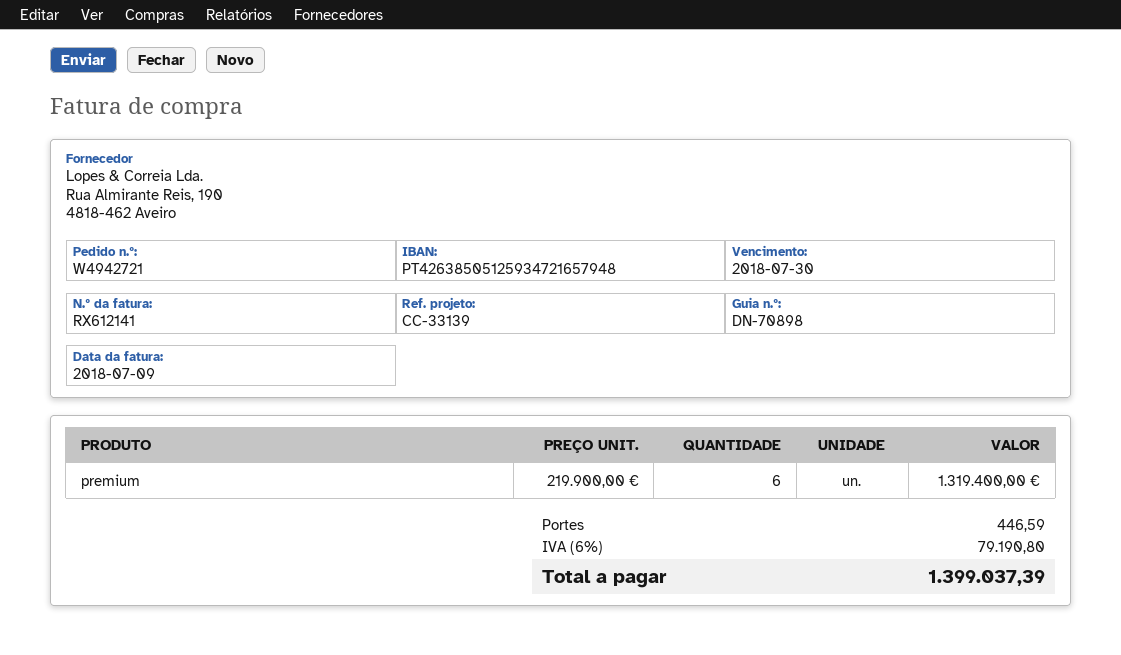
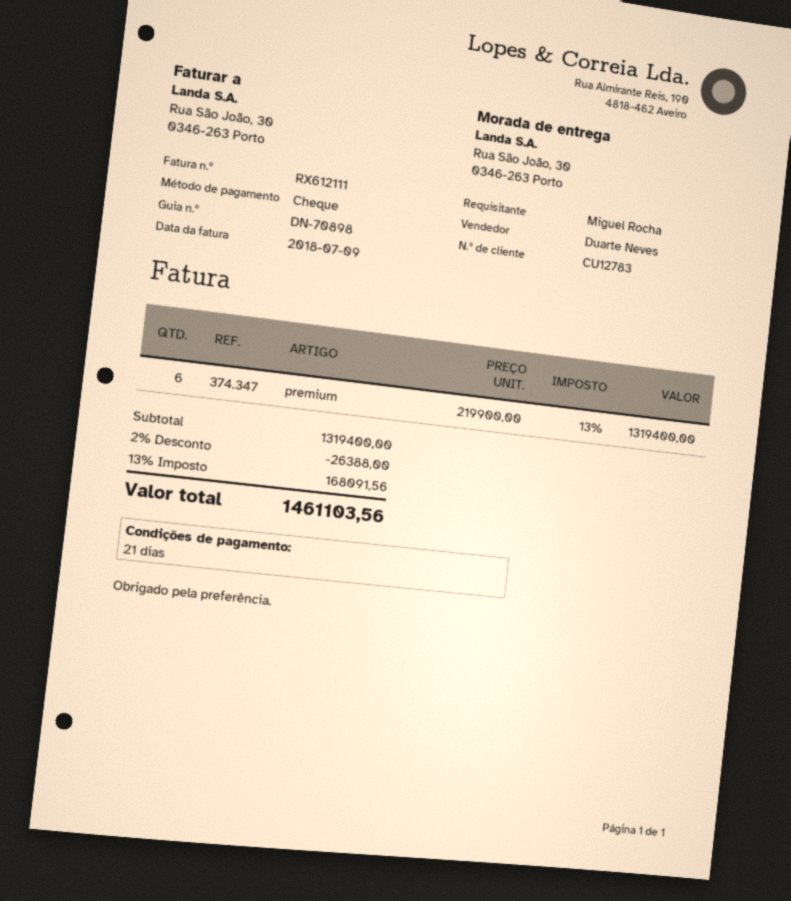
invoice number: RX612141 -> RX612111
discount: none -> 2% = 26388.00
shipping: 446.59 -> none
tax: 6% = 79190.80 -> 13% = 168091.56
total: 1399037.39 -> 1461103.56

